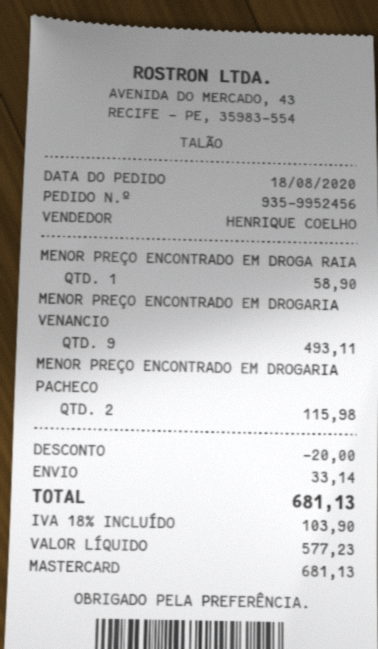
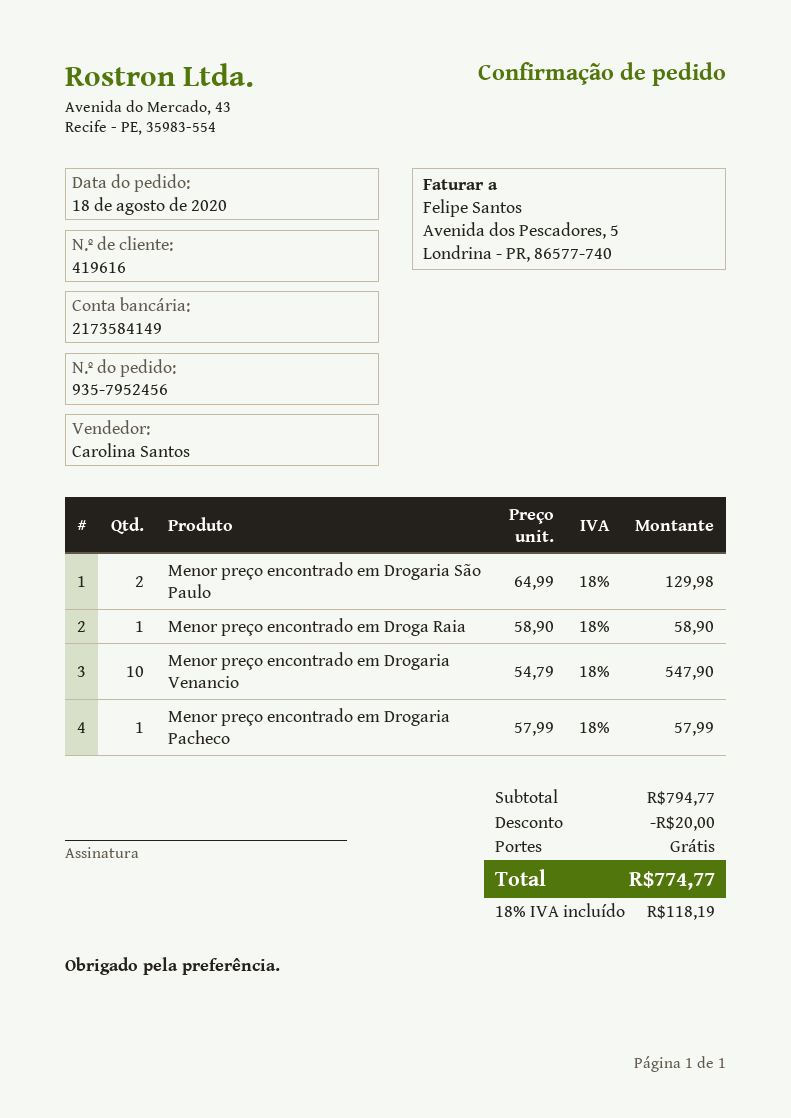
order number: 935-9952456 -> 935-7952456
sales rep: HENRIQUE COELHO -> Carolina Santos
MENOR PREÇO ENCONTRADO EM DROGARIA VENANCIO: 9 for 493.11 -> 10 for 547.90
MENOR PREÇO ENCONTRADO EM DROGARIA PACHECO: 2 for 115.98 -> 1 for 57.99
Menor preço encontrado em Drogaria São Paulo: none -> 2 for 129.98
shipping: 33.14 -> 0.00
tax: 18% = 103.90 -> 18% = 118.19
total: 681.13 -> 774.77

